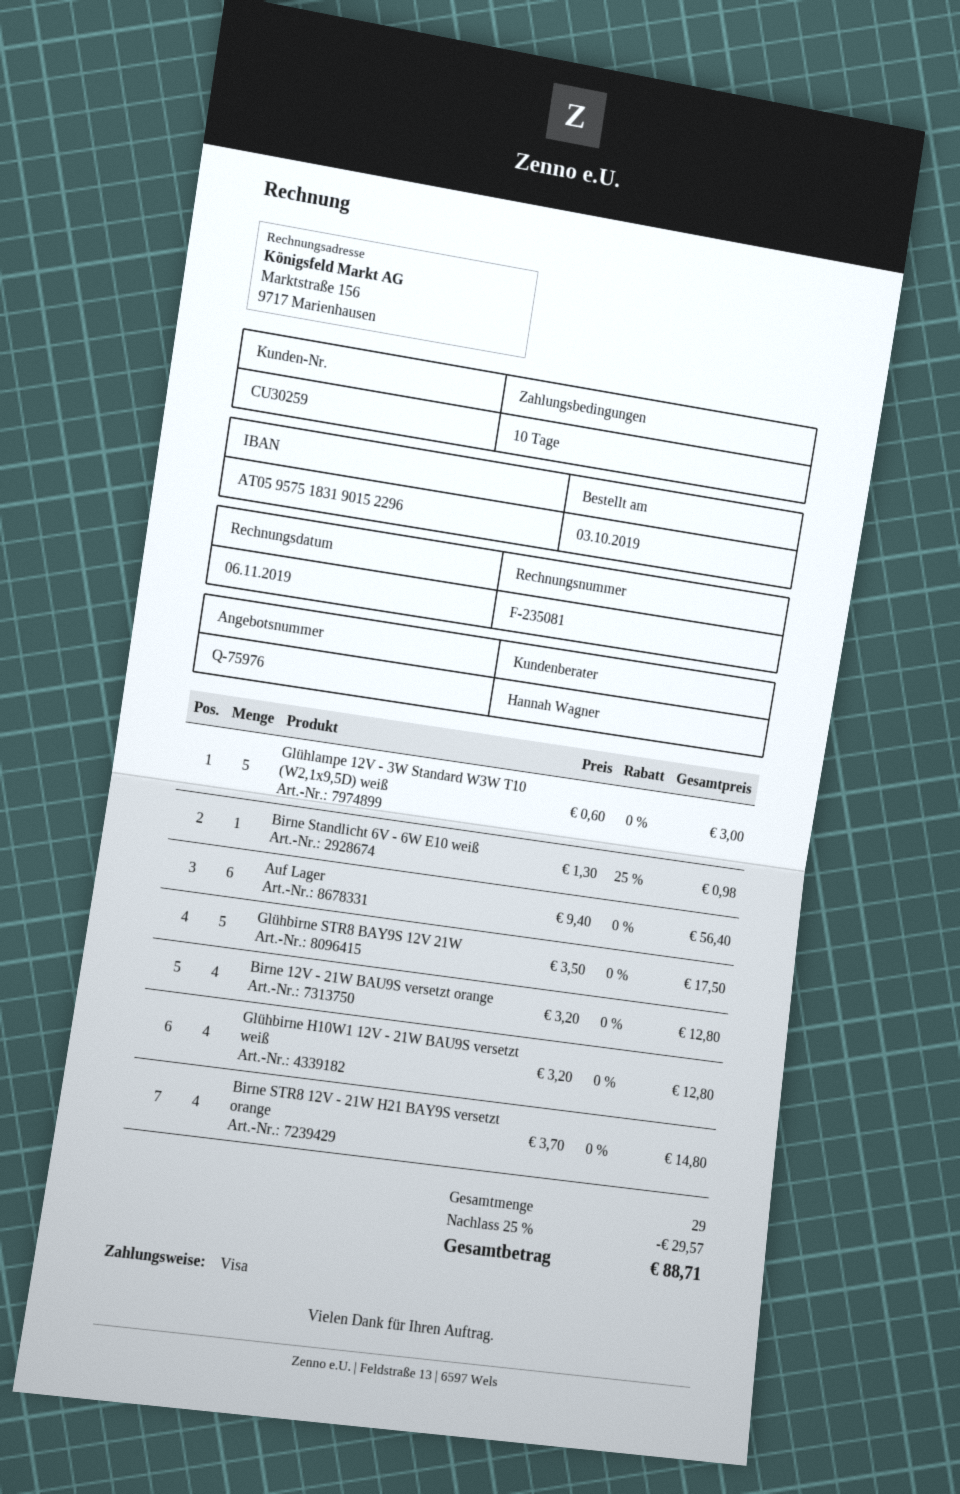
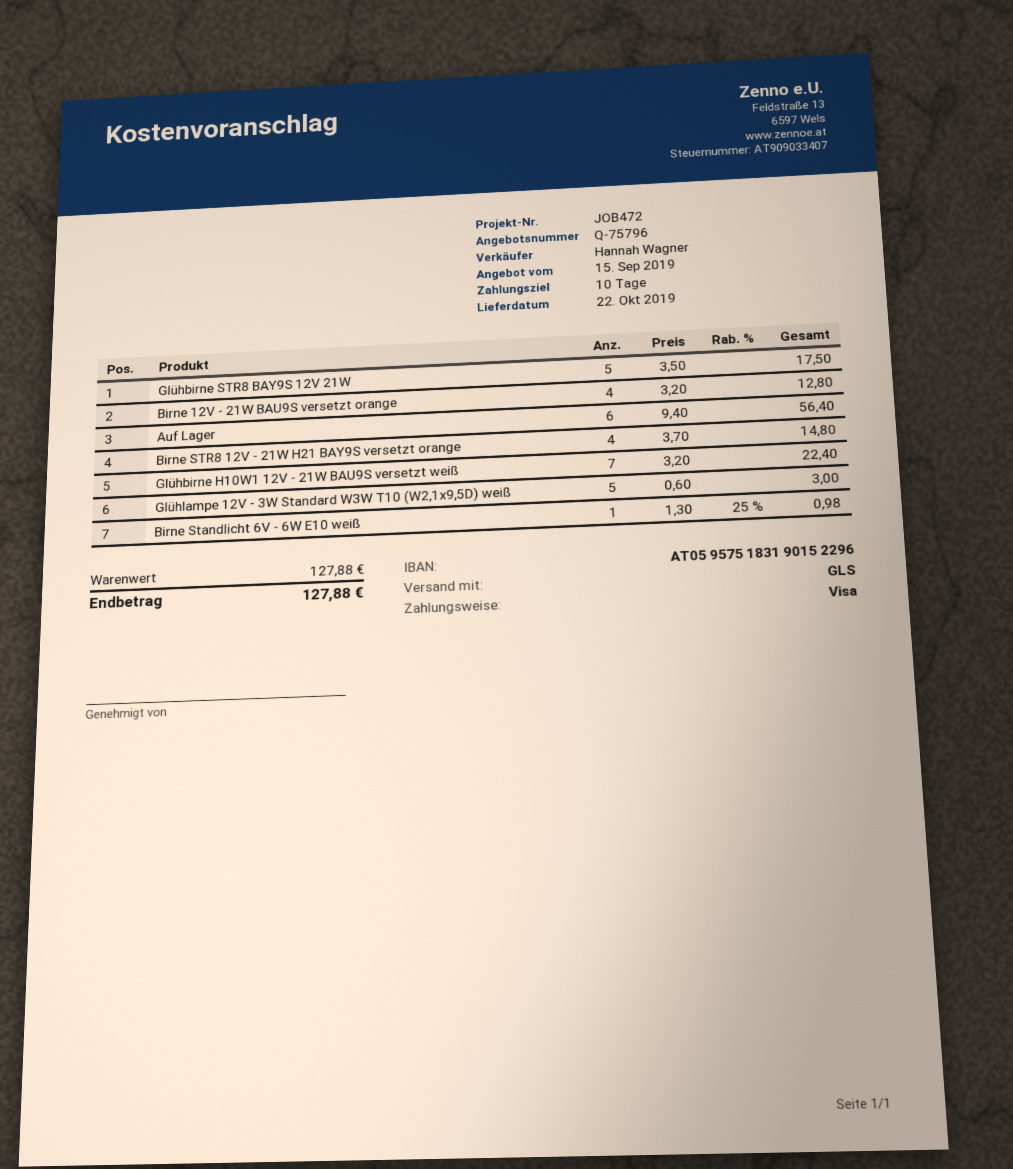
quote number: Q-75976 -> Q-75796
Glühbirne H10W1 12V - 21W BAU9S versetzt weiß: 4 x 3.20 = 12.80 -> 7 x 3.20 = 22.40
discount: 25% = 29.57 -> none
total: 88.71 -> 127.88

